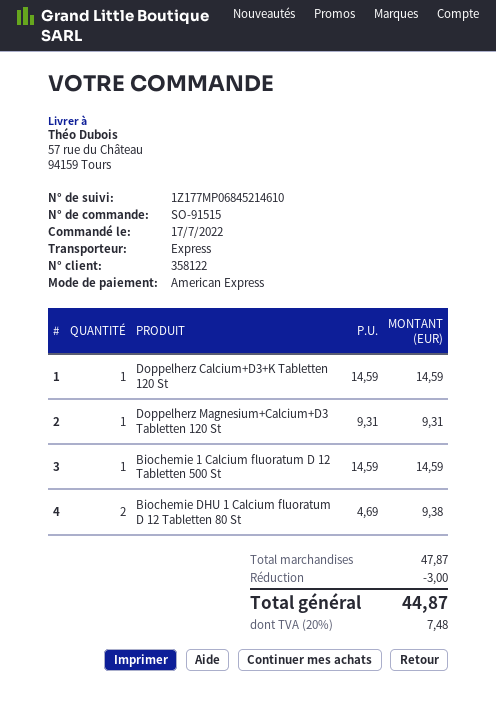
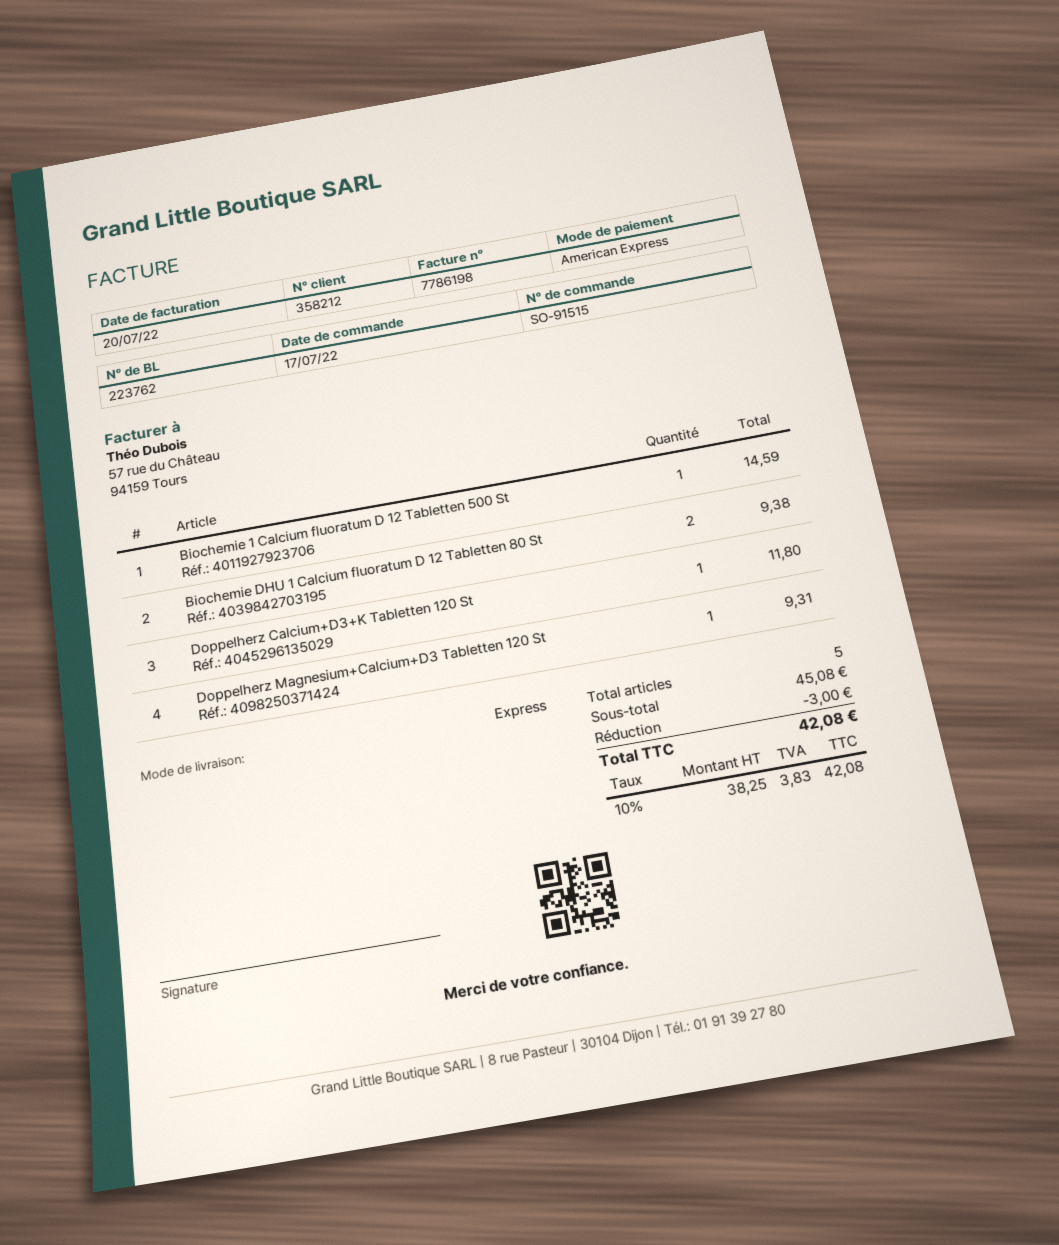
customer number: 358122 -> 358212
Doppelherz Calcium+D3+K Tabletten 120 St: 1 for 14.59 -> 1 for 11.80
subtotal: 47.87 -> 45.08
tax: 20% = 7.48 -> 10% = 3.83
total: 44.87 -> 42.08

